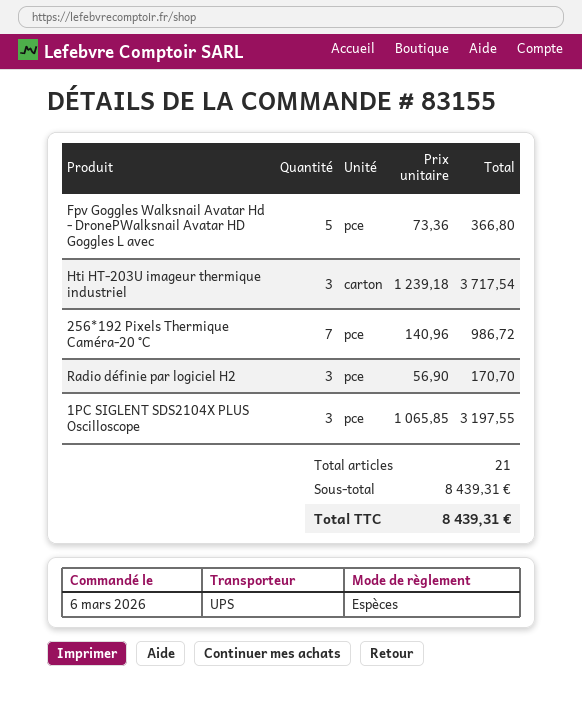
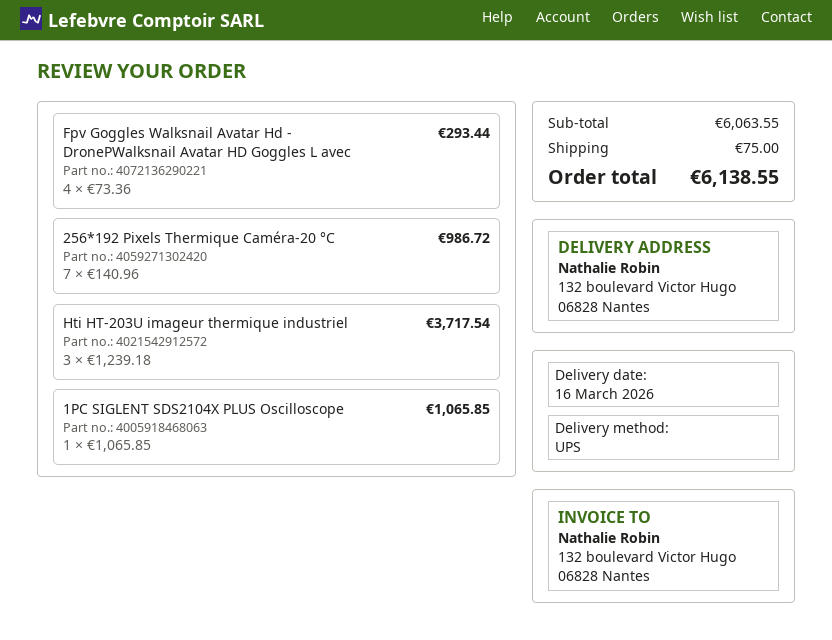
Fpv Goggles Walksnail Avatar Hd - DronePWalksnail Avatar HD Goggles L avec: 5 x 73.36 = 366.80 -> 4 x 73.36 = 293.44
Radio définie par logiciel H2: 3 x 56.90 = 170.70 -> none
1PC SIGLENT SDS2104X PLUS Oscilloscope: 3 x 1065.85 = 3197.55 -> 1 x 1065.85 = 1065.85
subtotal: 8439.31 -> 6063.55
shipping: none -> 75.00
total: 8439.31 -> 6138.55

